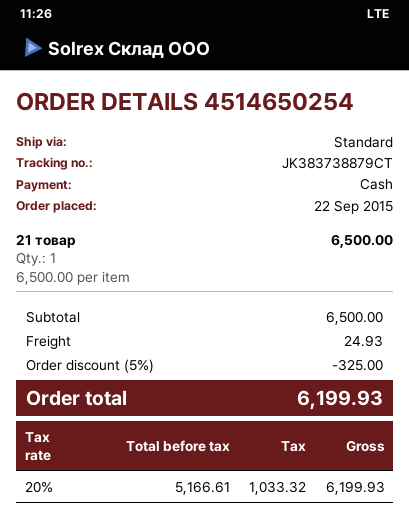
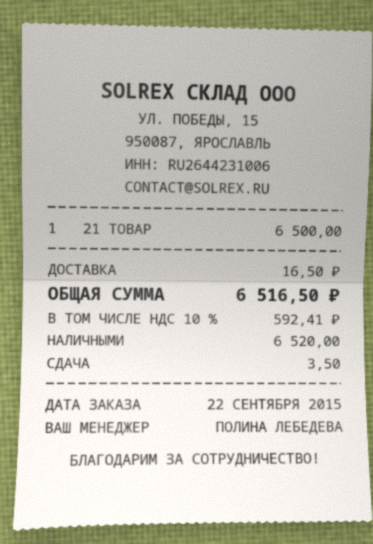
discount: 5% = 325.00 -> none
shipping: 24.93 -> 16.50
tax: 20% = 1033.32 -> 10% = 592.41
total: 6199.93 -> 6516.50

